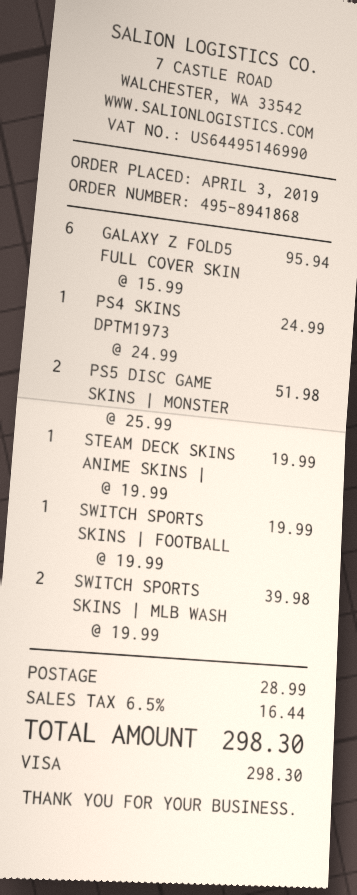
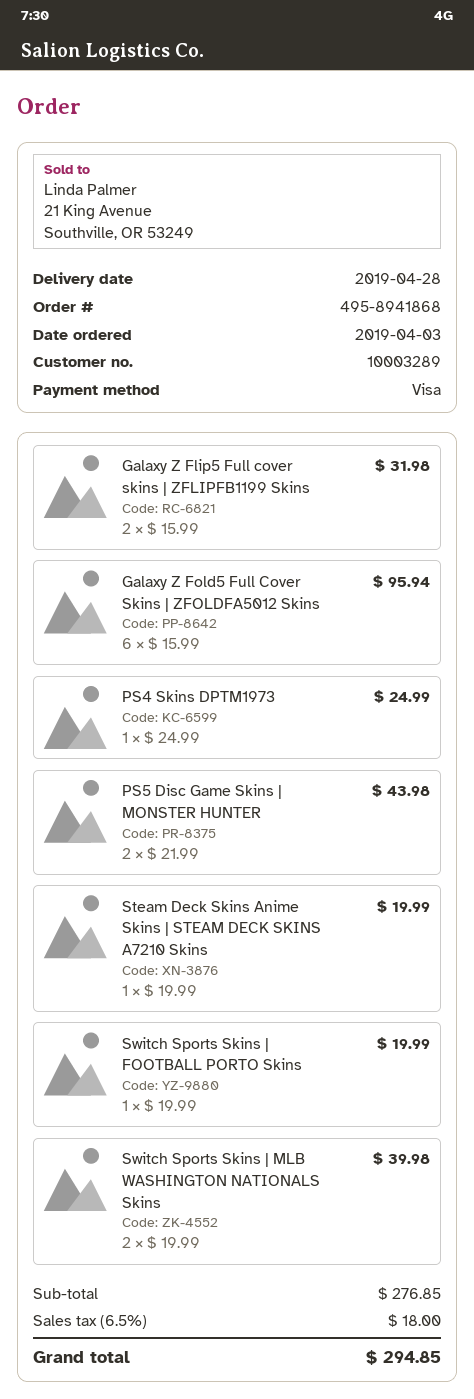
PS5 DISC GAME SKINS | MONSTER: 2 x 25.99 = 51.98 -> 2 x 21.99 = 43.98
Galaxy Z Flip5 Full cover skins | ZFLIPFB1199 Skins: none -> 2 x 15.99 = 31.98
shipping: 28.99 -> none
tax: 6.5% = 16.44 -> 6.5% = 18.00
total: 298.30 -> 294.85

